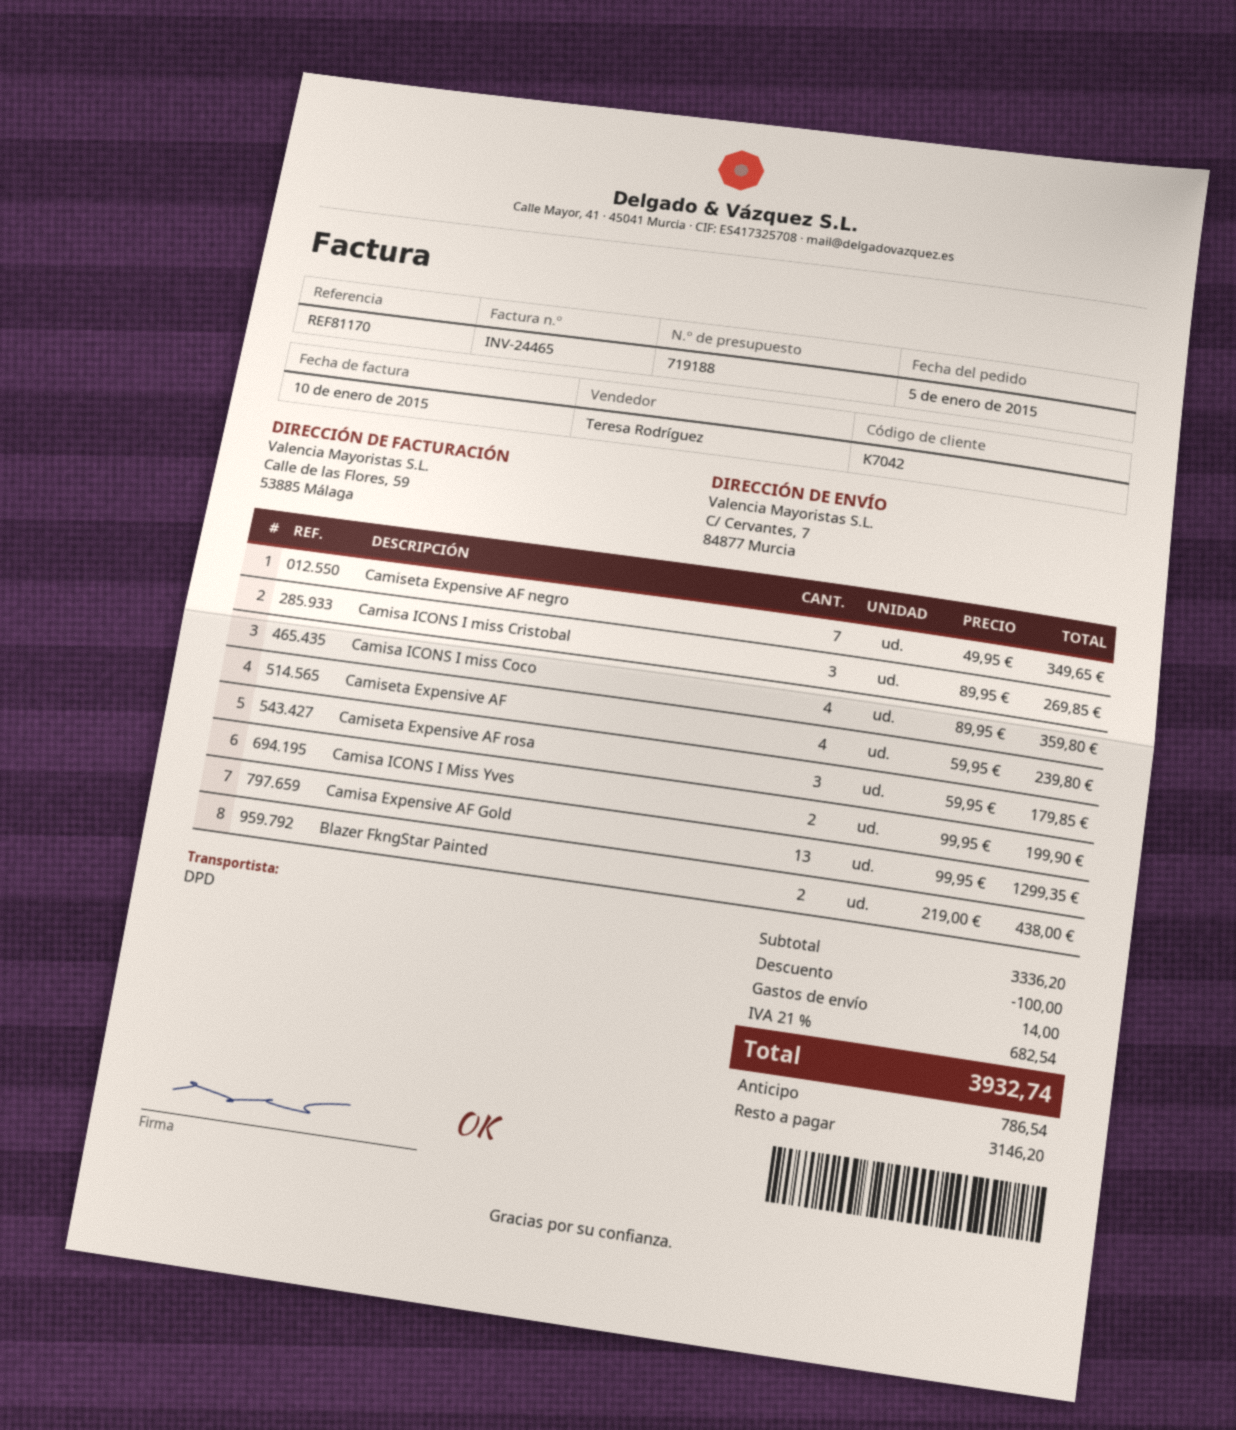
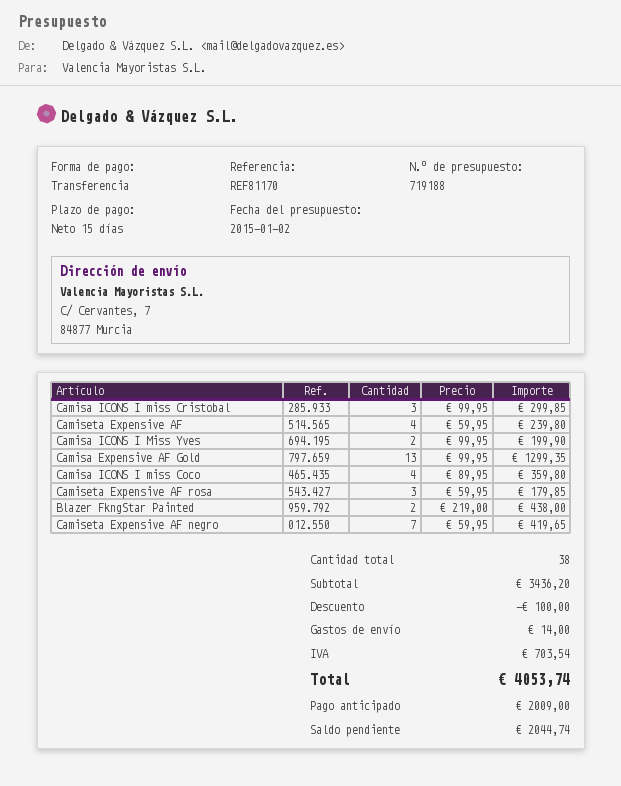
Camiseta Expensive AF negro: 7 x 49.95 = 349.65 -> 7 x 59.95 = 419.65
Camisa ICONS I miss Cristobal: 3 x 89.95 = 269.85 -> 3 x 99.95 = 299.85
subtotal: 3336.20 -> 3436.20
tax: 682.54 -> 703.54
total: 3932.74 -> 4053.74
deposit: 786.54 -> 2009.00
balance: 3146.20 -> 2044.74

